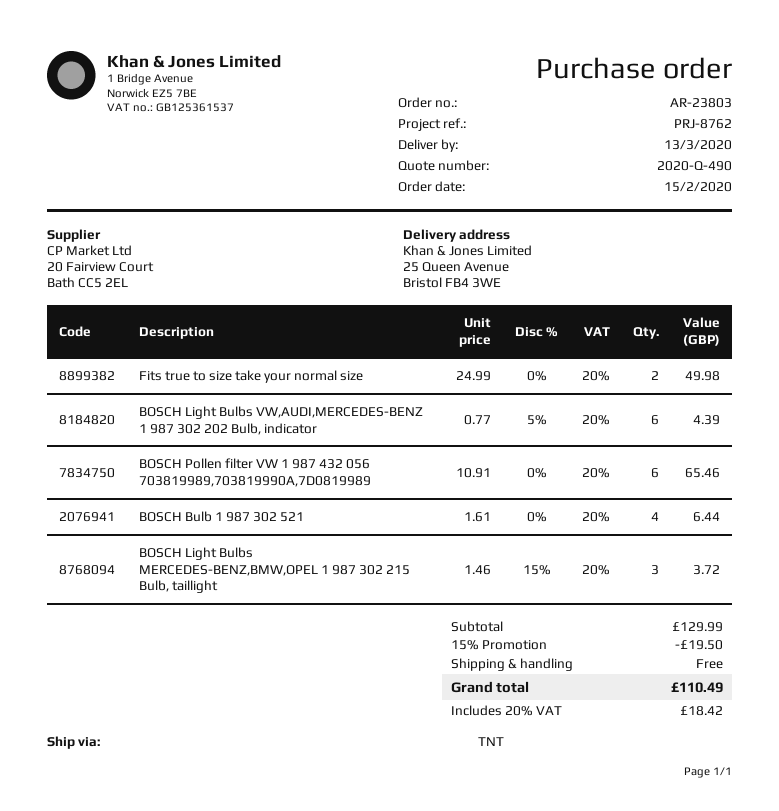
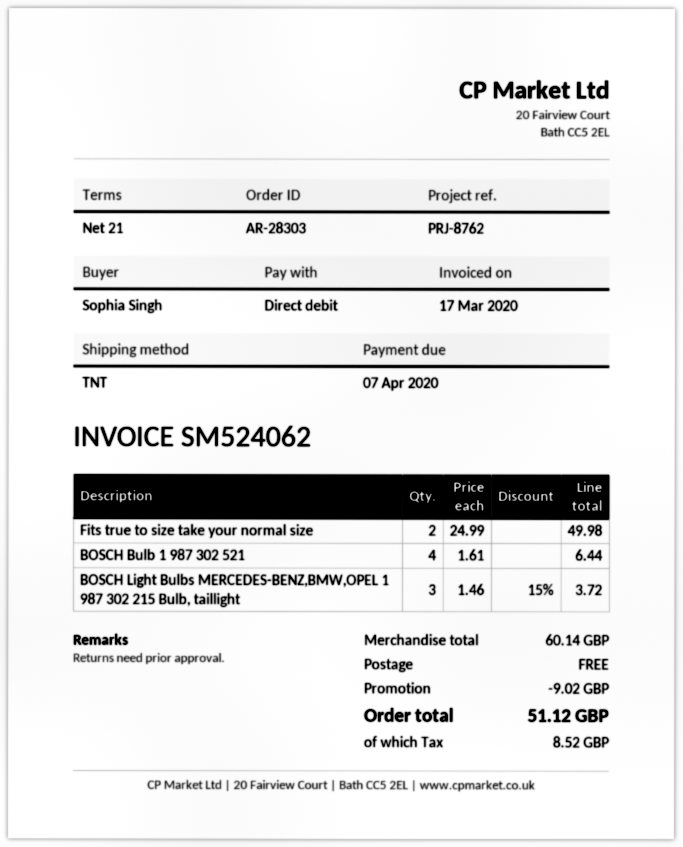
order number: AR-23803 -> AR-28303
BOSCH Light Bulbs VW,AUDI,MERCEDES-BENZ 1 987 302 202 Bulb, indicator: 6 x 0.77 - 5% = 4.39 -> none
BOSCH Pollen filter VW 1 987 432 056 703819989,703819990A,7D0819989: 6 x 10.91 = 65.46 -> none
subtotal: 129.99 -> 60.14
discount: 19.50 -> 9.02
tax: 18.42 -> 8.52
total: 110.49 -> 51.12

